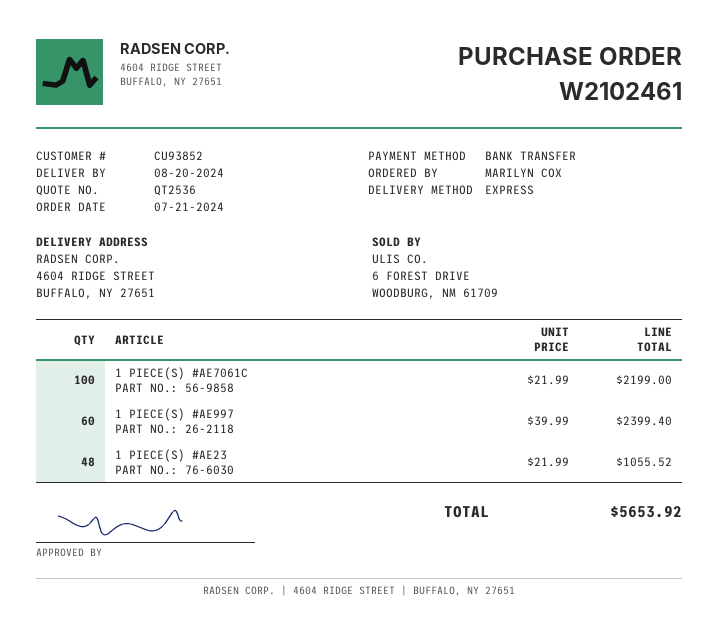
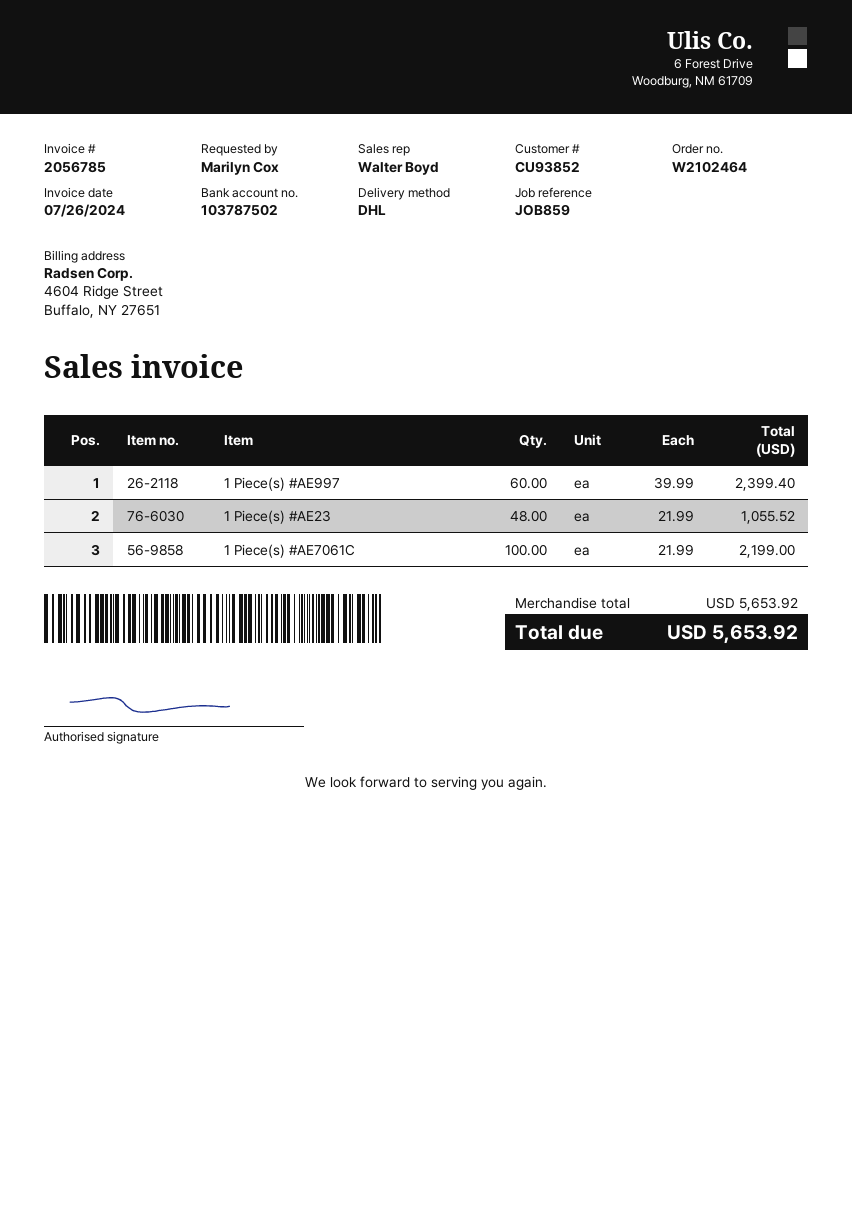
order number: W2102461 -> W2102464
shipping method: express -> DHL

